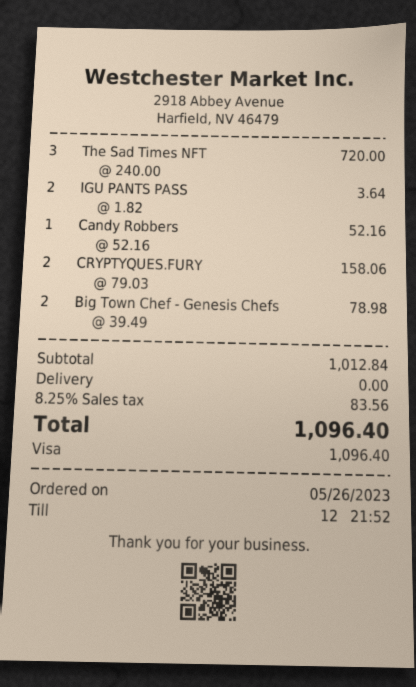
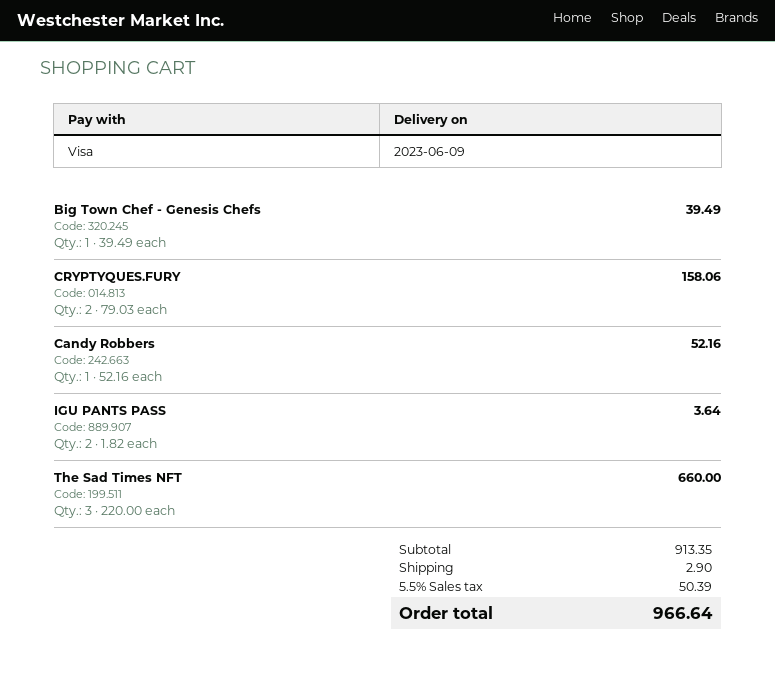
The Sad Times NFT: 3 x 240.00 = 720.00 -> 3 x 220.00 = 660.00
Big Town Chef - Genesis Chefs: 2 x 39.49 = 78.98 -> 1 x 39.49 = 39.49
subtotal: 1012.84 -> 913.35
shipping: 0.00 -> 2.90
tax: 8.25% = 83.56 -> 5.5% = 50.39
total: 1096.40 -> 966.64

